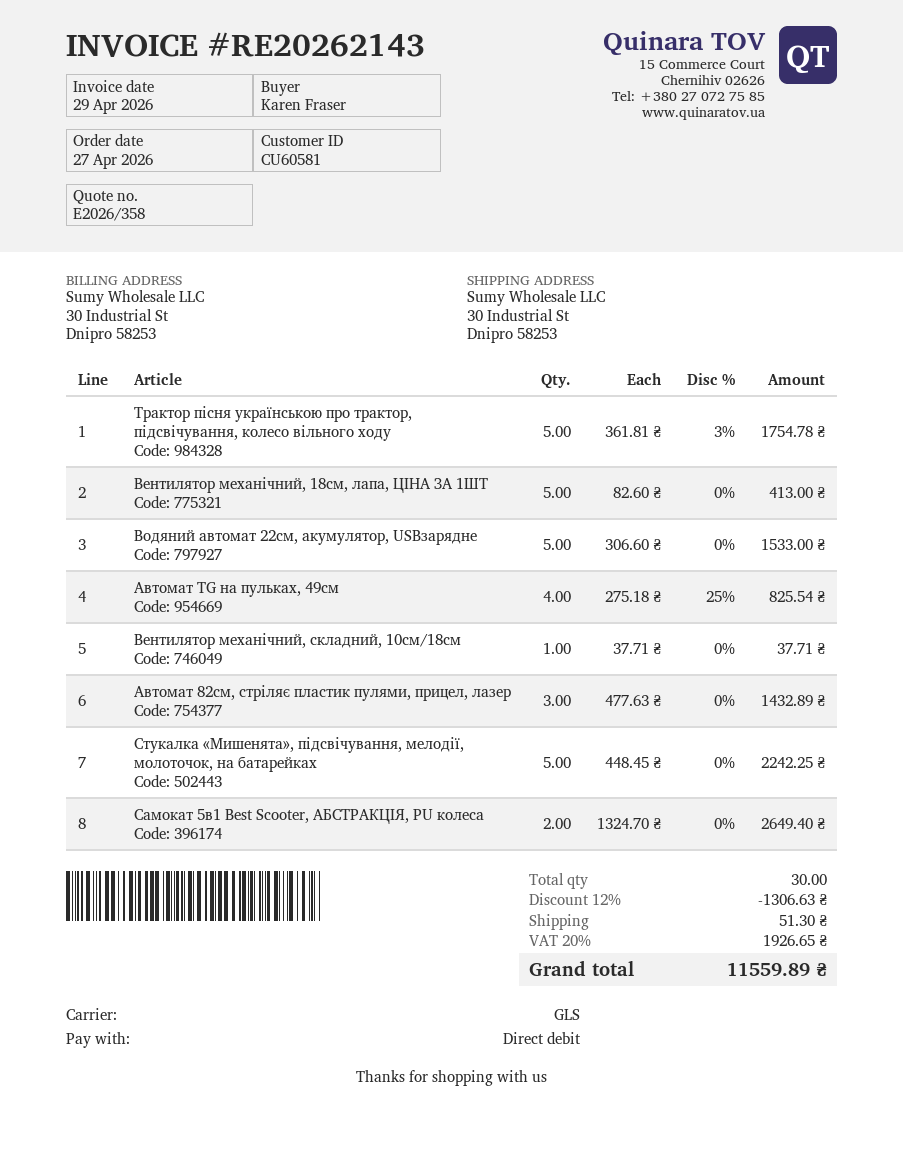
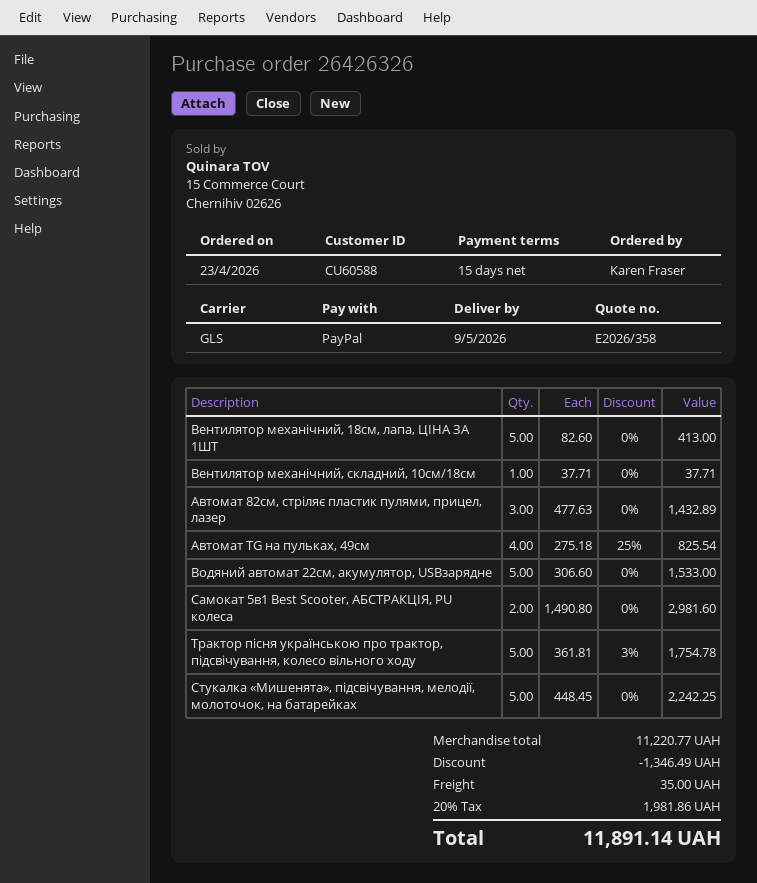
order date: 2026-04-27 -> 2026-04-23
customer number: CU60581 -> CU60588
payment method: direct debit -> PayPal
Самокат 5в1 Best Scooter, АБСТРАКЦІЯ, PU колеса: 2 x 1324.70 = 2649.40 -> 2 x 1490.80 = 2981.60
discount: 1306.63 -> 1346.49
shipping: 51.30 -> 35.00
tax: 20% = 1926.65 -> 20% = 1981.86
total: 11559.89 -> 11891.14

